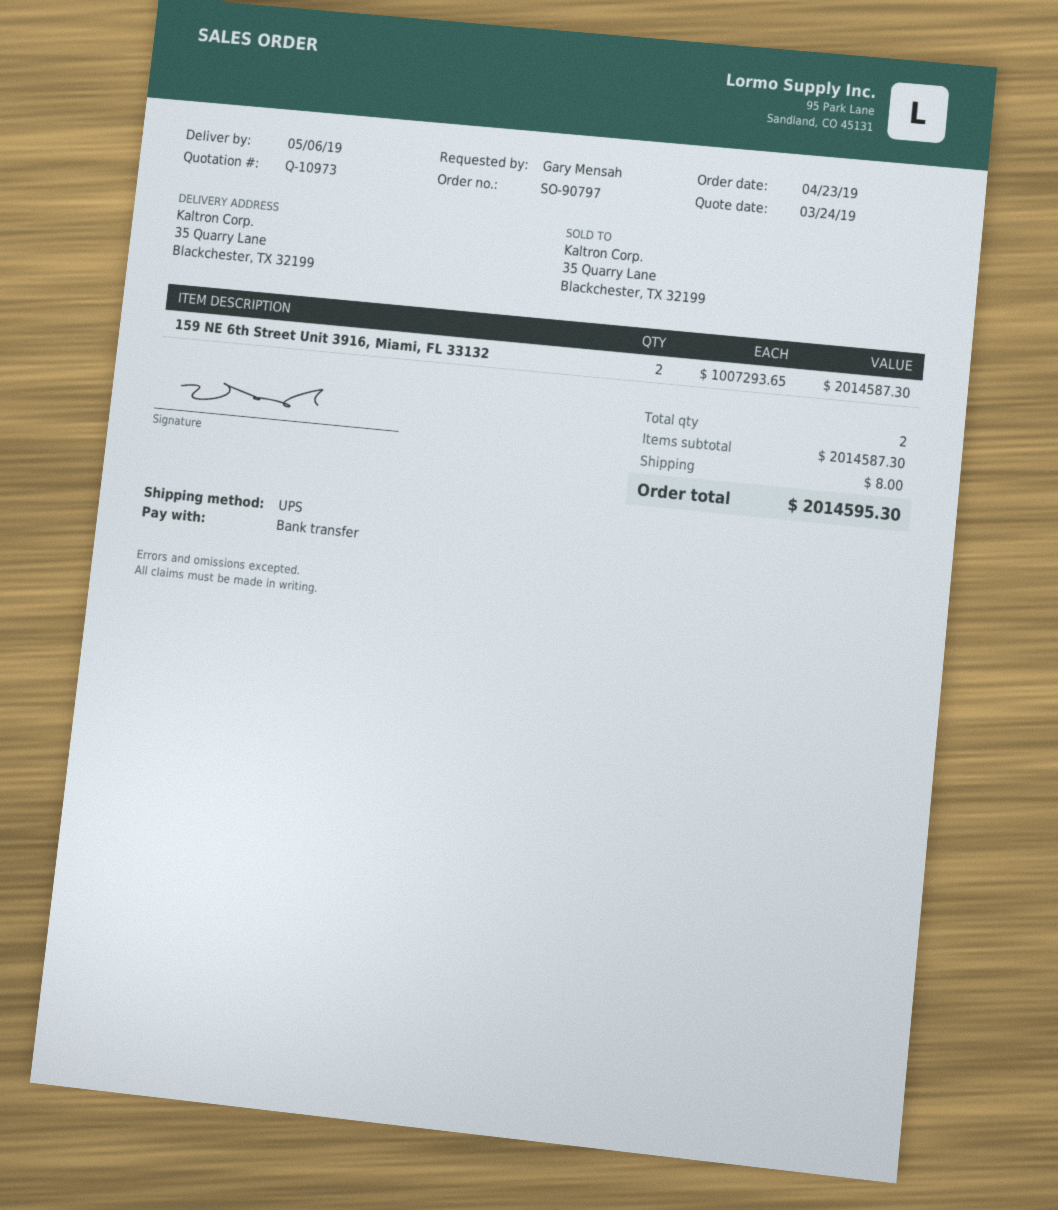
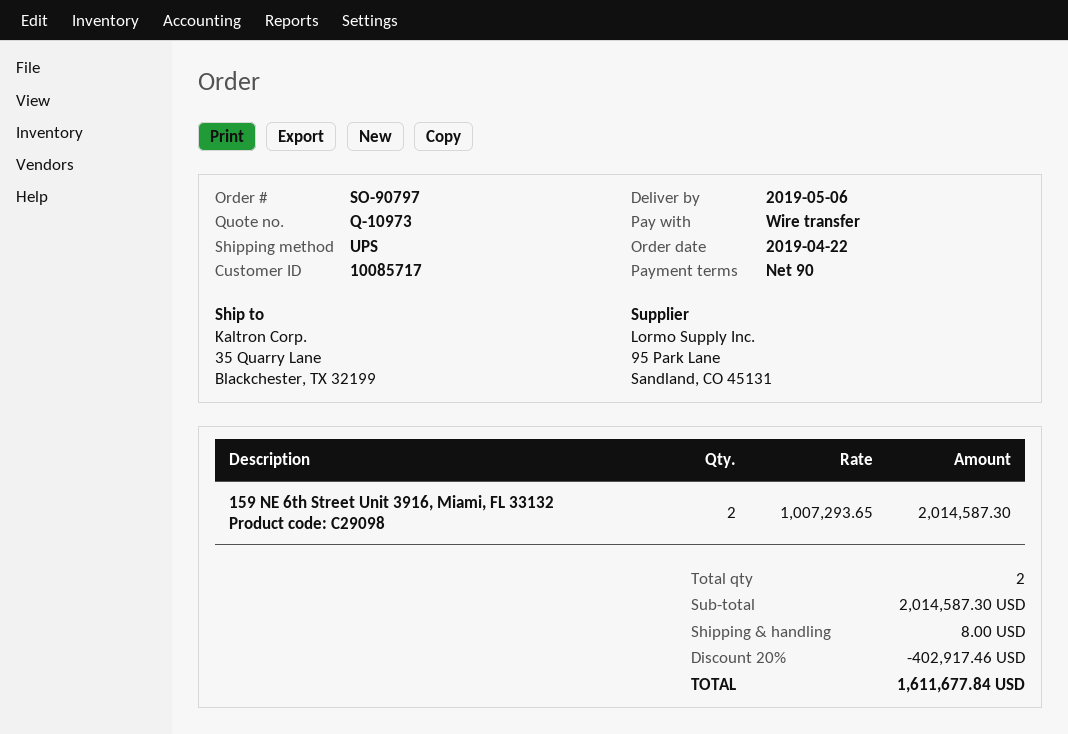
order date: 2019-04-23 -> 2019-04-22
discount: none -> 20% = 402917.46
total: 2014595.30 -> 1611677.84

